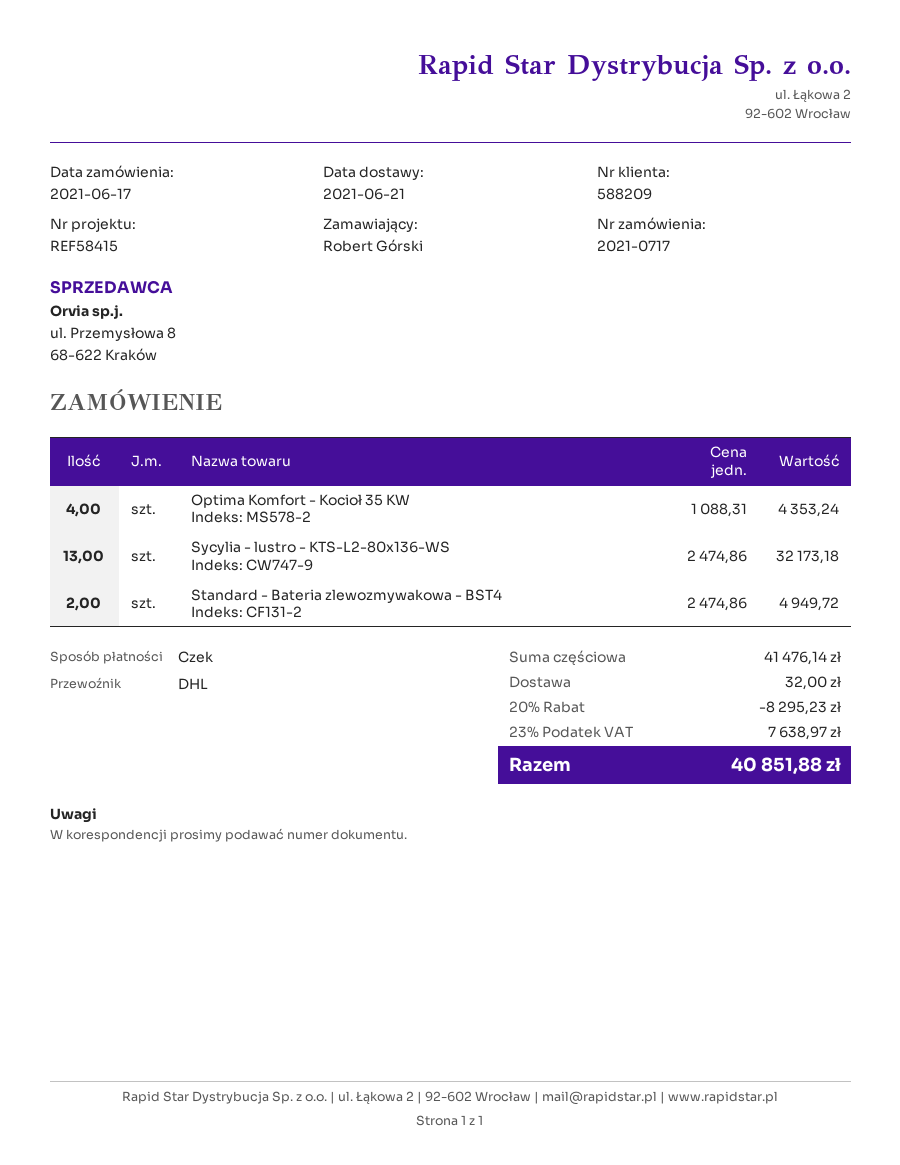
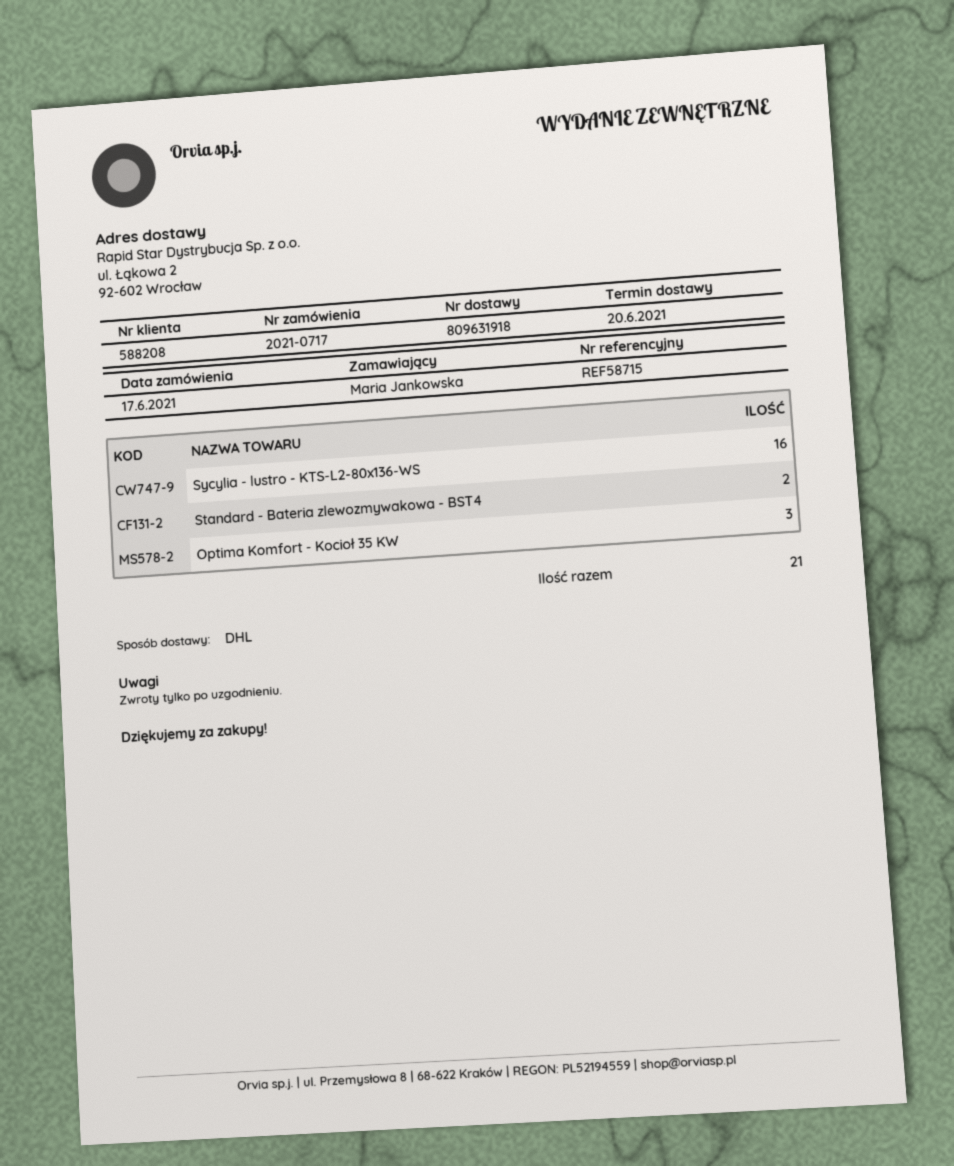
delivery date: 2021-06-21 -> 2021-06-20
customer number: 588209 -> 588208
reference: REF58415 -> REF58715
ordered by: Robert Górski -> Maria Jankowska
Optima Komfort - Kocioł 35 KW: 4 -> 3
Sycylia - lustro - KTS-L2-80x136-WS: 13 -> 16

